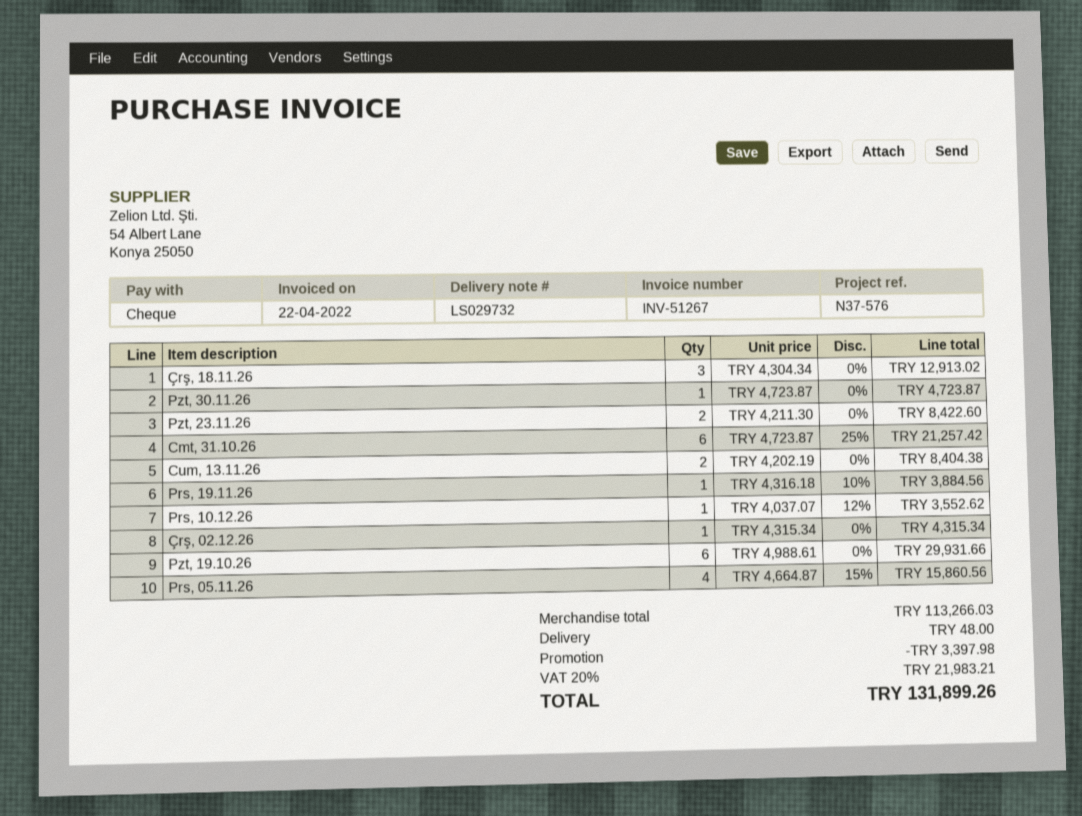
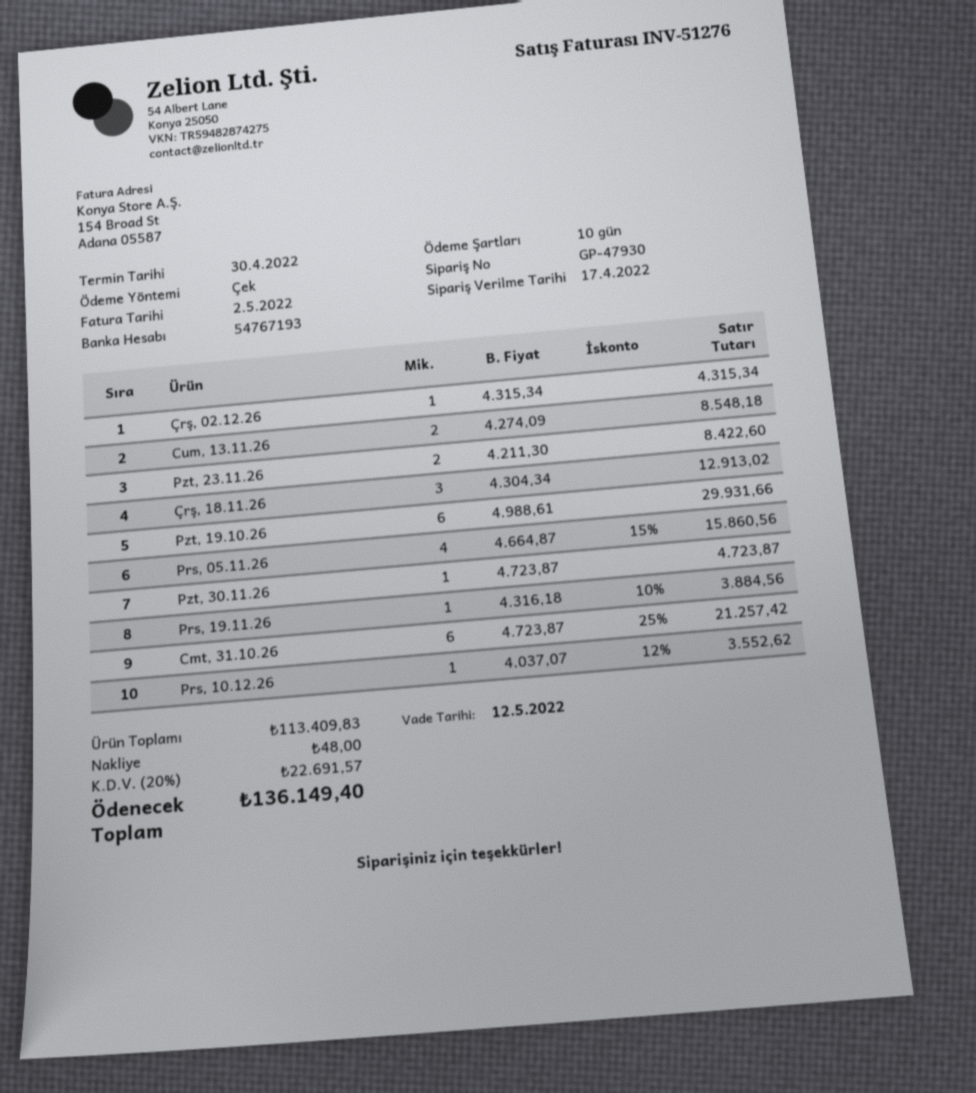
invoice number: INV-51267 -> INV-51276
invoice date: 2022-04-22 -> 2022-05-02
Cum, 13.11.26: 2 x 4202.19 = 8404.38 -> 2 x 4274.09 = 8548.18
subtotal: 113266.03 -> 113409.83
discount: 3397.98 -> none
tax: 20% = 21983.21 -> 20% = 22691.57
total: 131899.26 -> 136149.40

